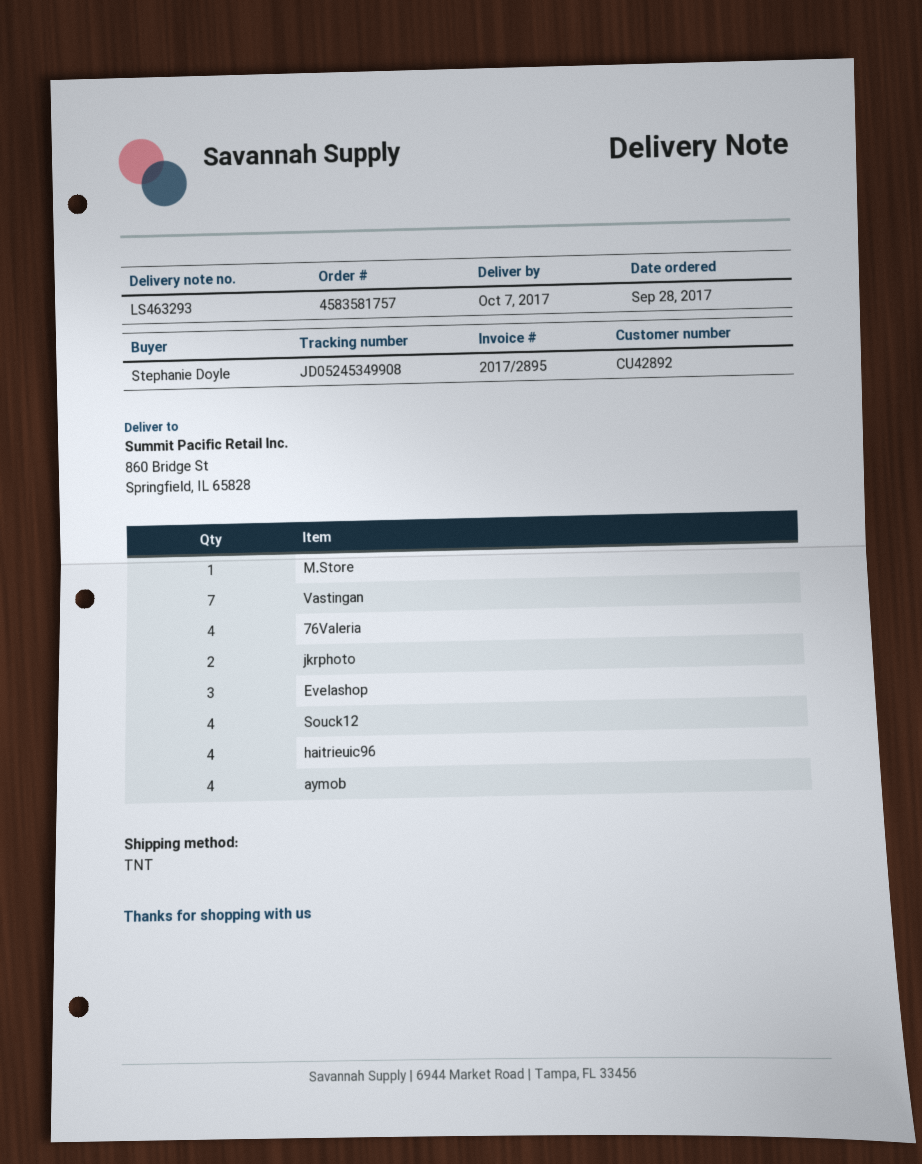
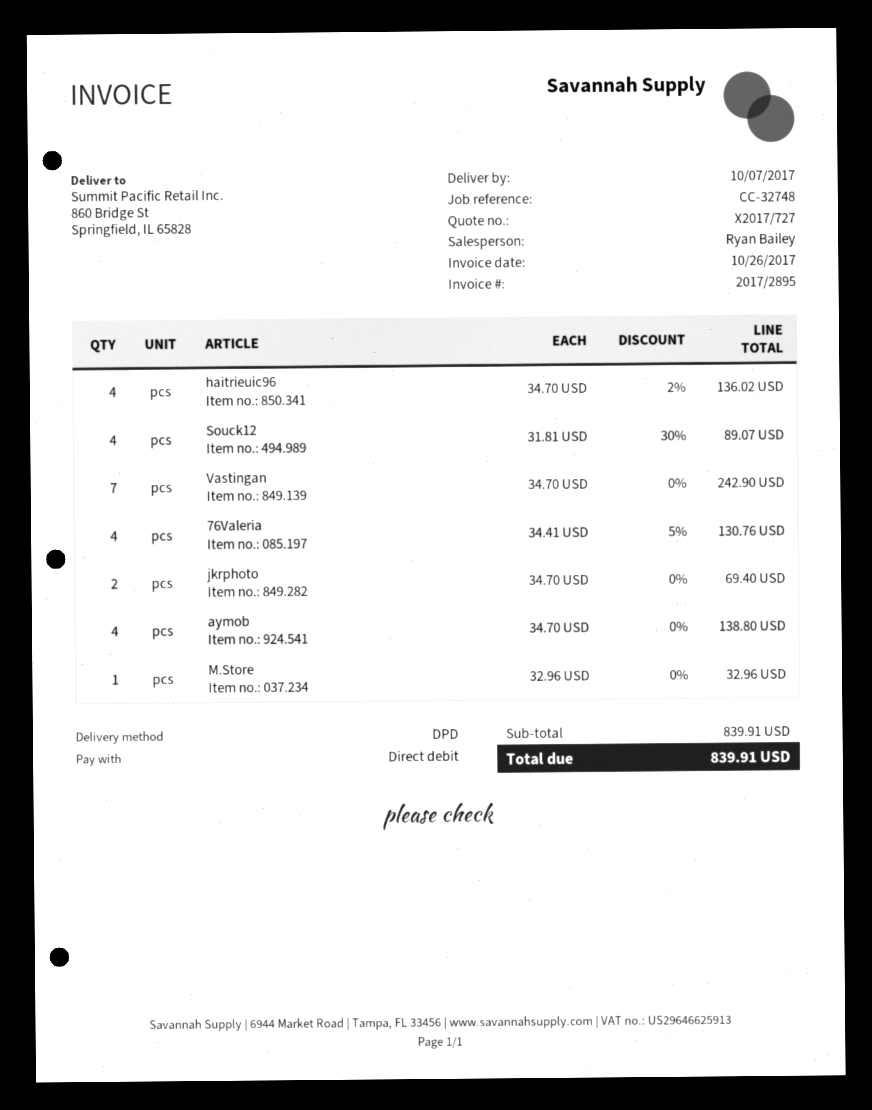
shipping method: TNT -> DPD
Evelashop: 3 -> none

